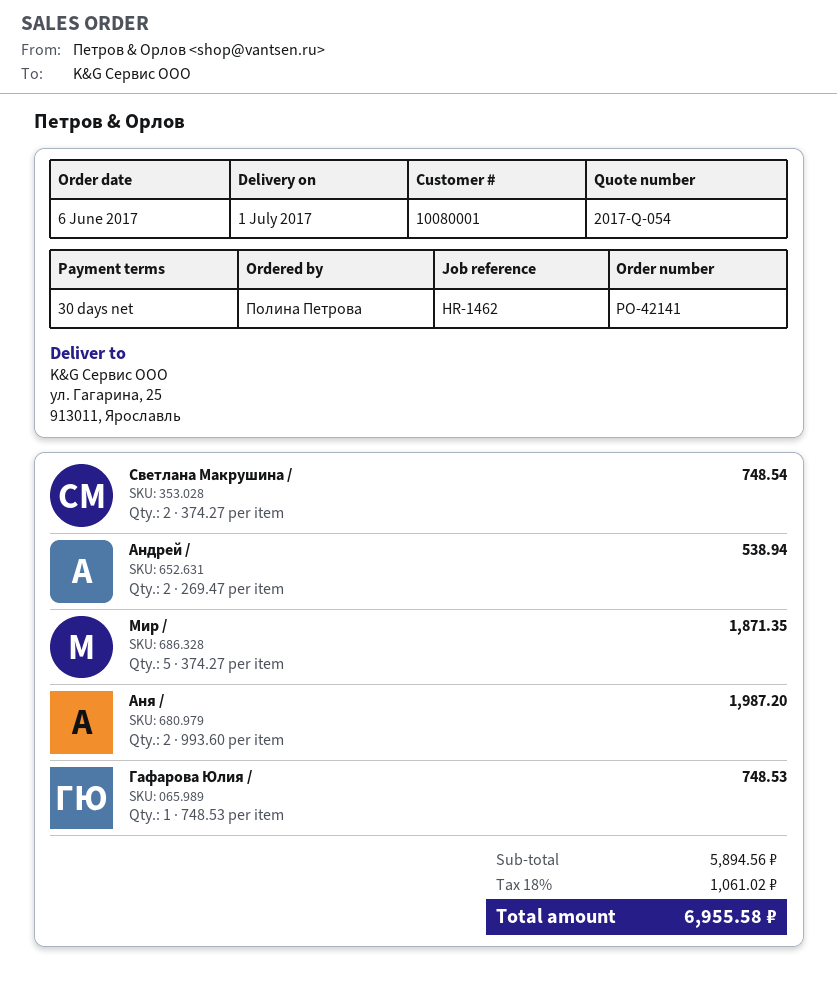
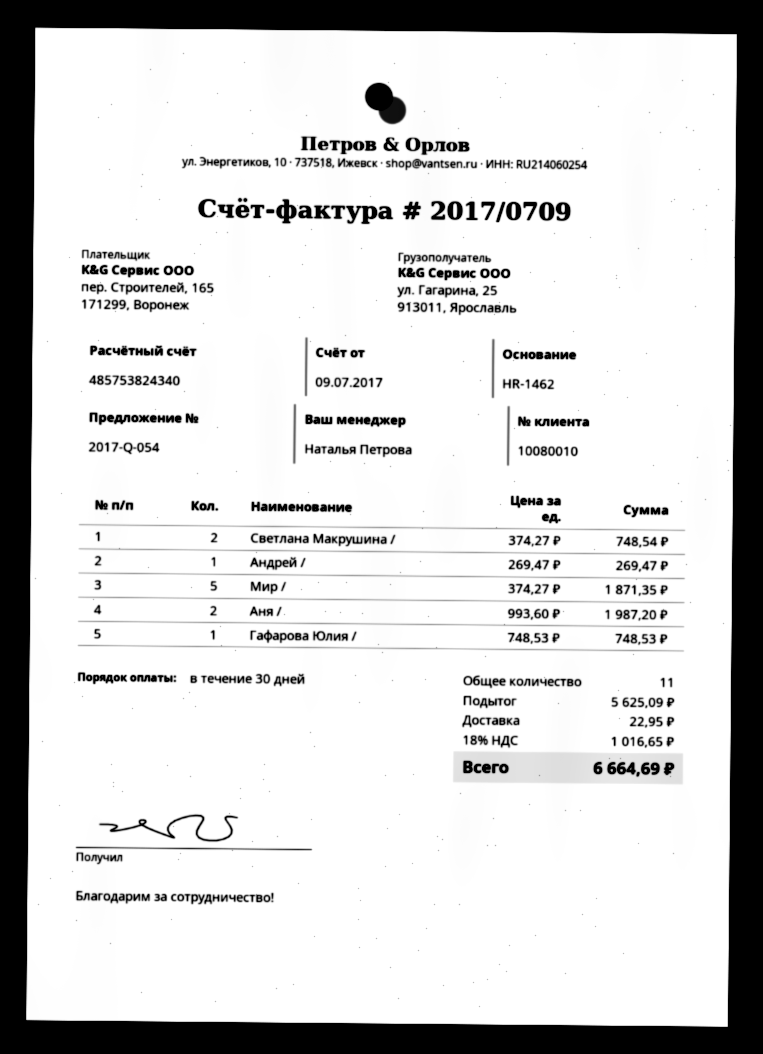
customer number: 10080001 -> 10080010
Андрей /: 2 x 269.47 = 538.94 -> 1 x 269.47 = 269.47
subtotal: 5894.56 -> 5625.09
shipping: none -> 22.95
tax: 18% = 1061.02 -> 18% = 1016.65
total: 6955.58 -> 6664.69

